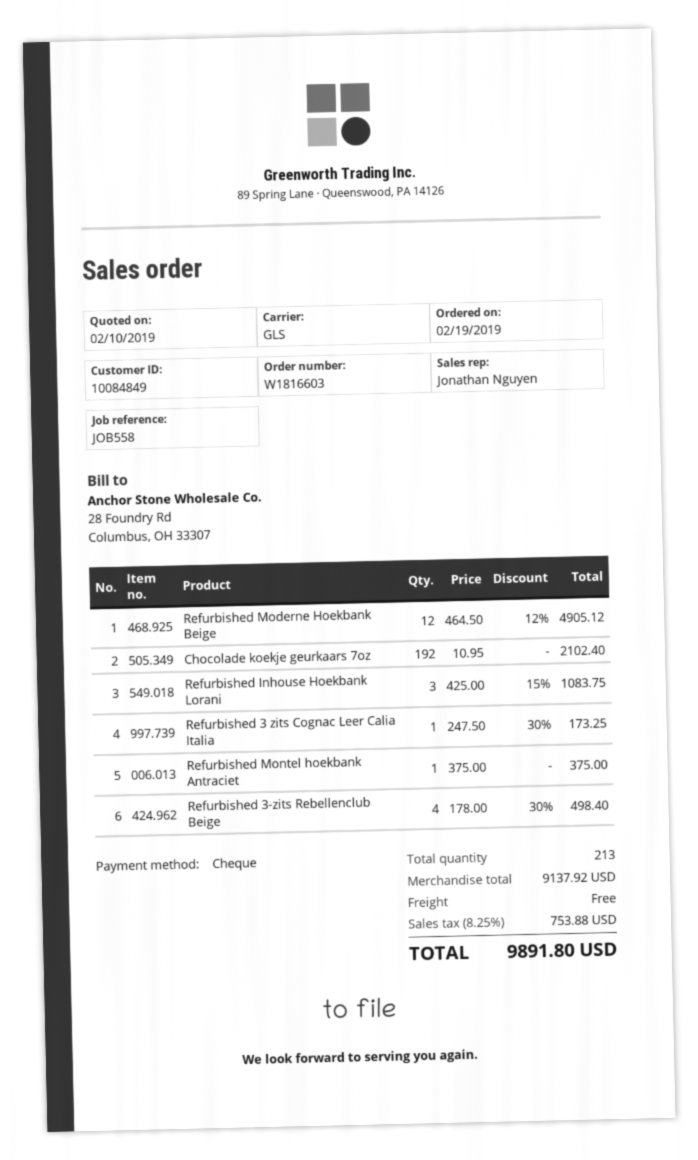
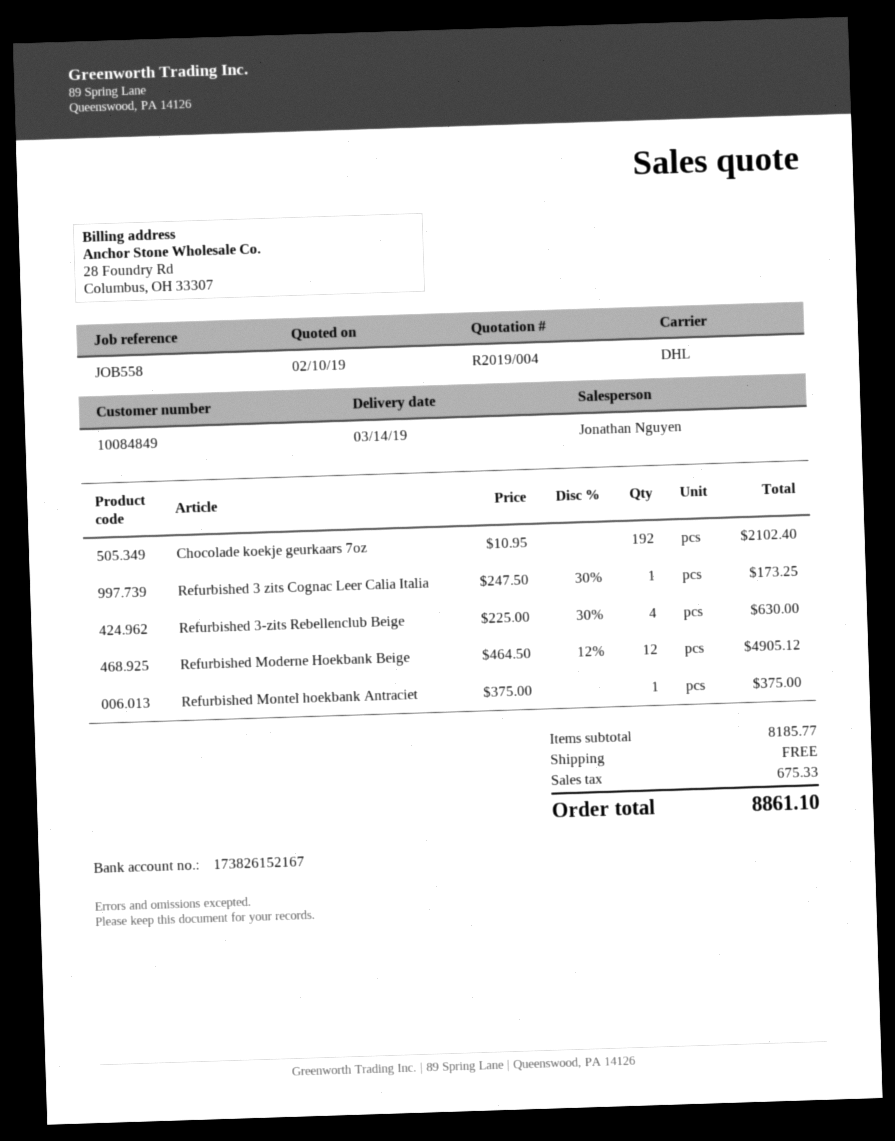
shipping method: GLS -> DHL
Refurbished Inhouse Hoekbank Lorani: 3 x 425.00 - 15% = 1083.75 -> none
Refurbished 3-zits Rebellenclub Beige: 4 x 178.00 - 30% = 498.40 -> 4 x 225.00 - 30% = 630.00
subtotal: 9137.92 -> 8185.77
tax: 753.88 -> 675.33
total: 9891.80 -> 8861.10

